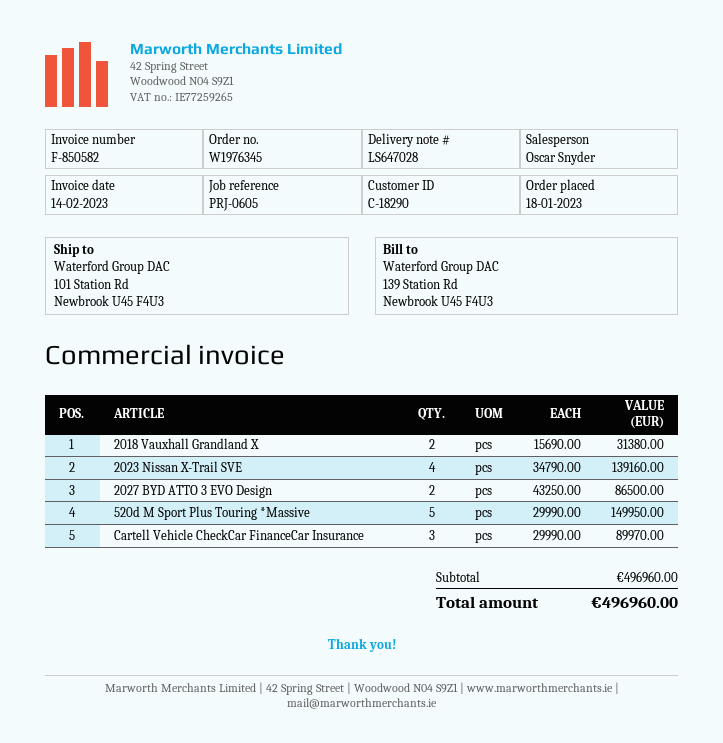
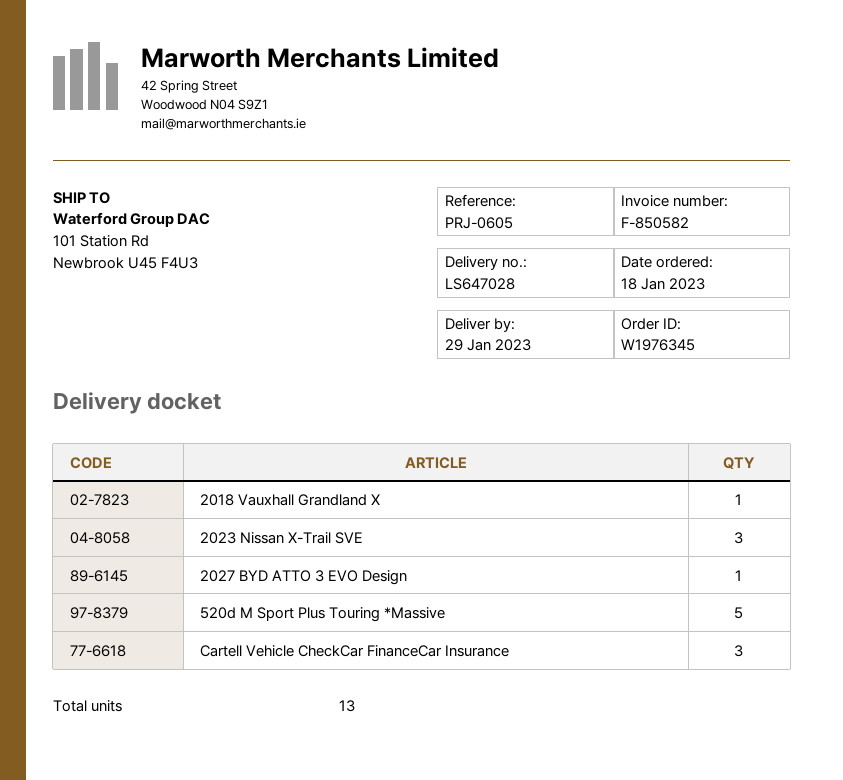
2018 Vauxhall Grandland X: 2 -> 1
2023 Nissan X-Trail SVE: 4 -> 3
2027 BYD ATTO 3 EVO Design: 2 -> 1

